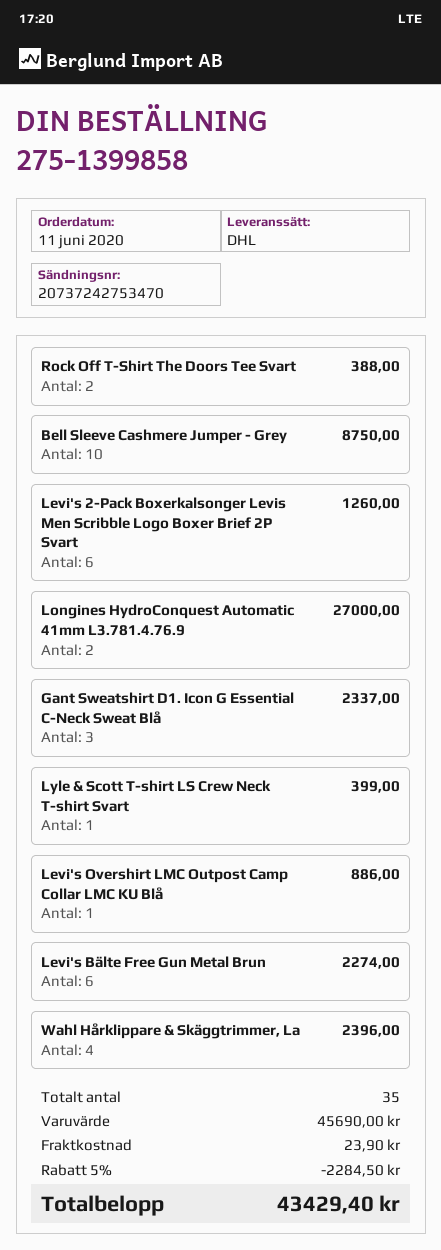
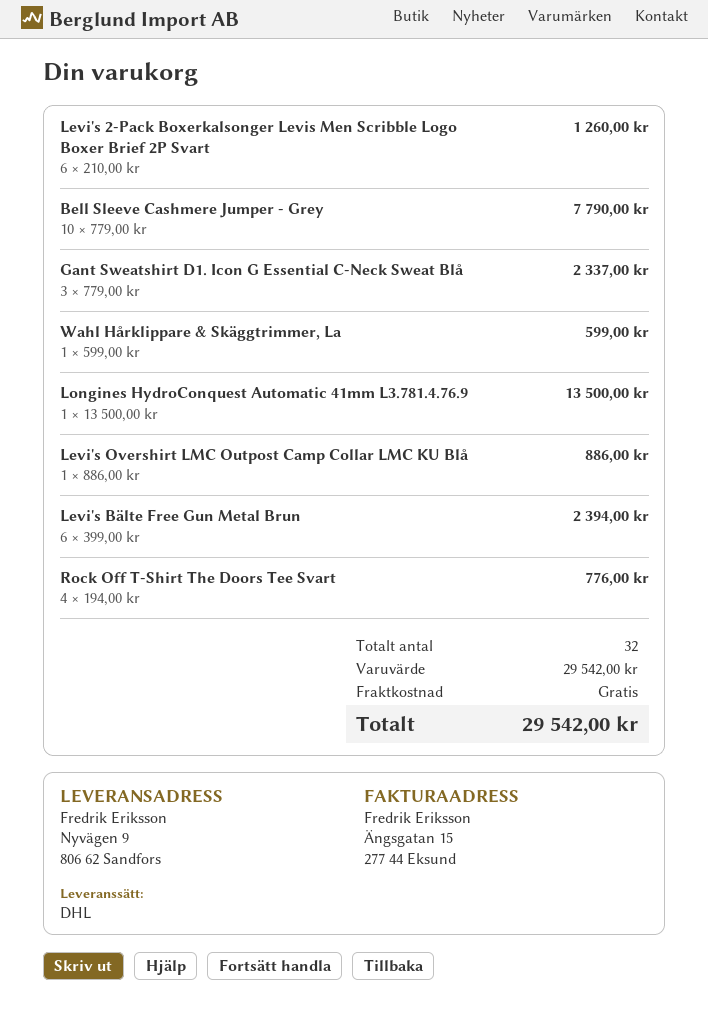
Rock Off T-Shirt The Doors Tee Svart: 2 for 388.00 -> 4 for 776.00
Bell Sleeve Cashmere Jumper - Grey: 10 for 8750.00 -> 10 for 7790.00
Longines HydroConquest Automatic 41mm L3.781.4.76.9: 2 for 27000.00 -> 1 for 13500.00
Lyle & Scott T-shirt LS Crew Neck T-shirt Svart: 1 for 399.00 -> none
Levi's Bälte Free Gun Metal Brun: 6 for 2274.00 -> 6 for 2394.00
Wahl Hårklippare & Skäggtrimmer, La: 4 for 2396.00 -> 1 for 599.00
total quantity: 35 -> 32
subtotal: 45690.00 -> 29542.00
discount: 5% = 2284.50 -> none
shipping: 23.90 -> 0.00
total: 43429.40 -> 29542.00

